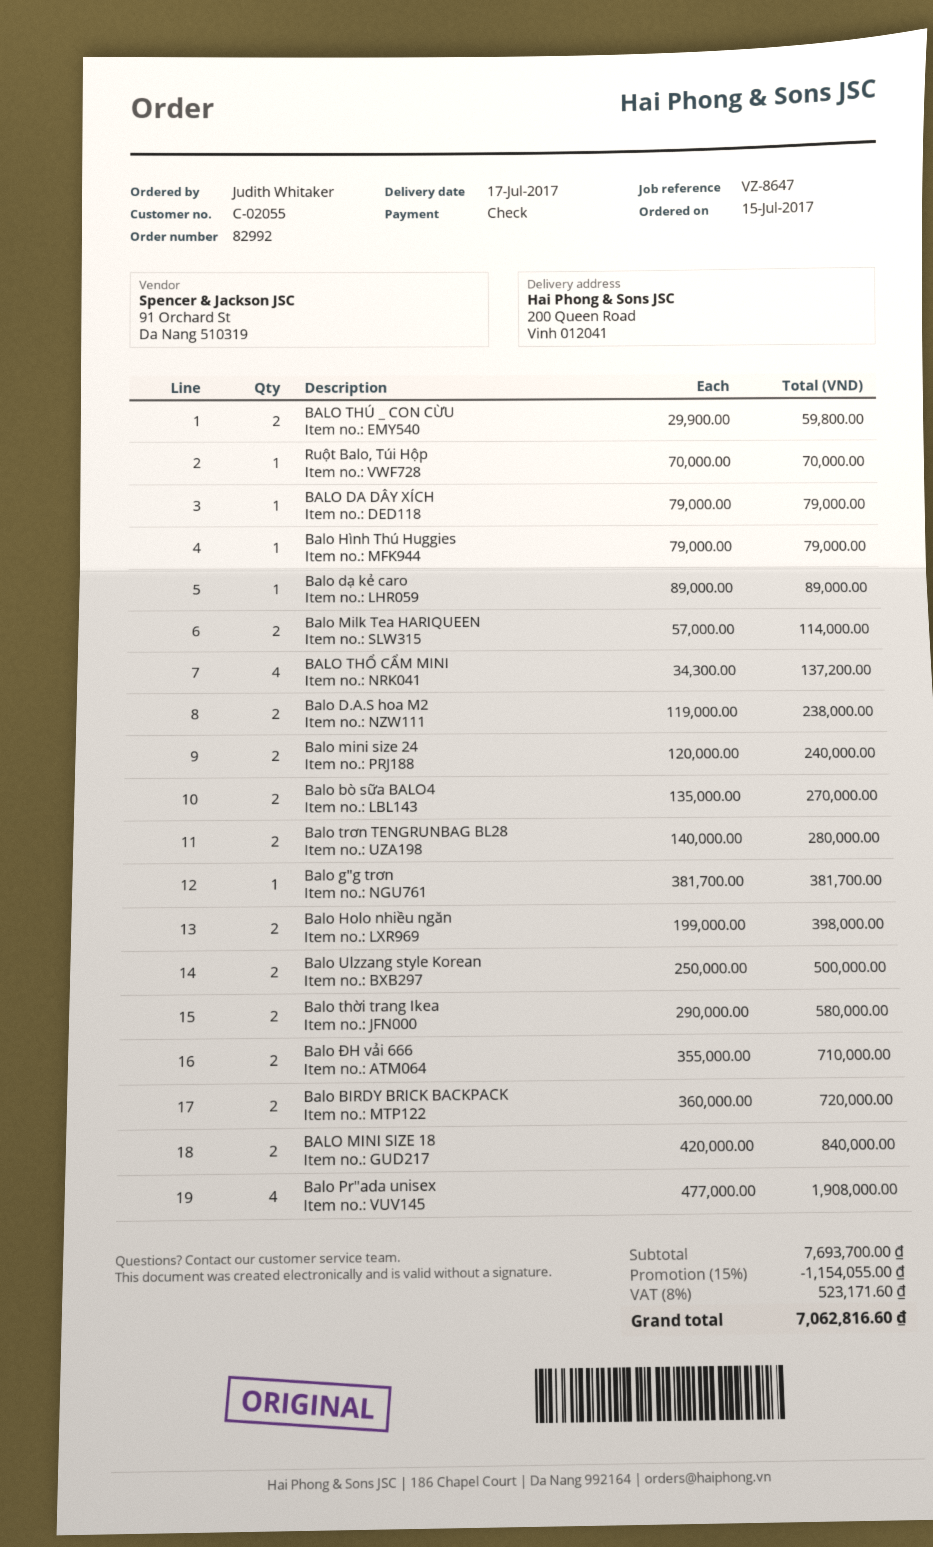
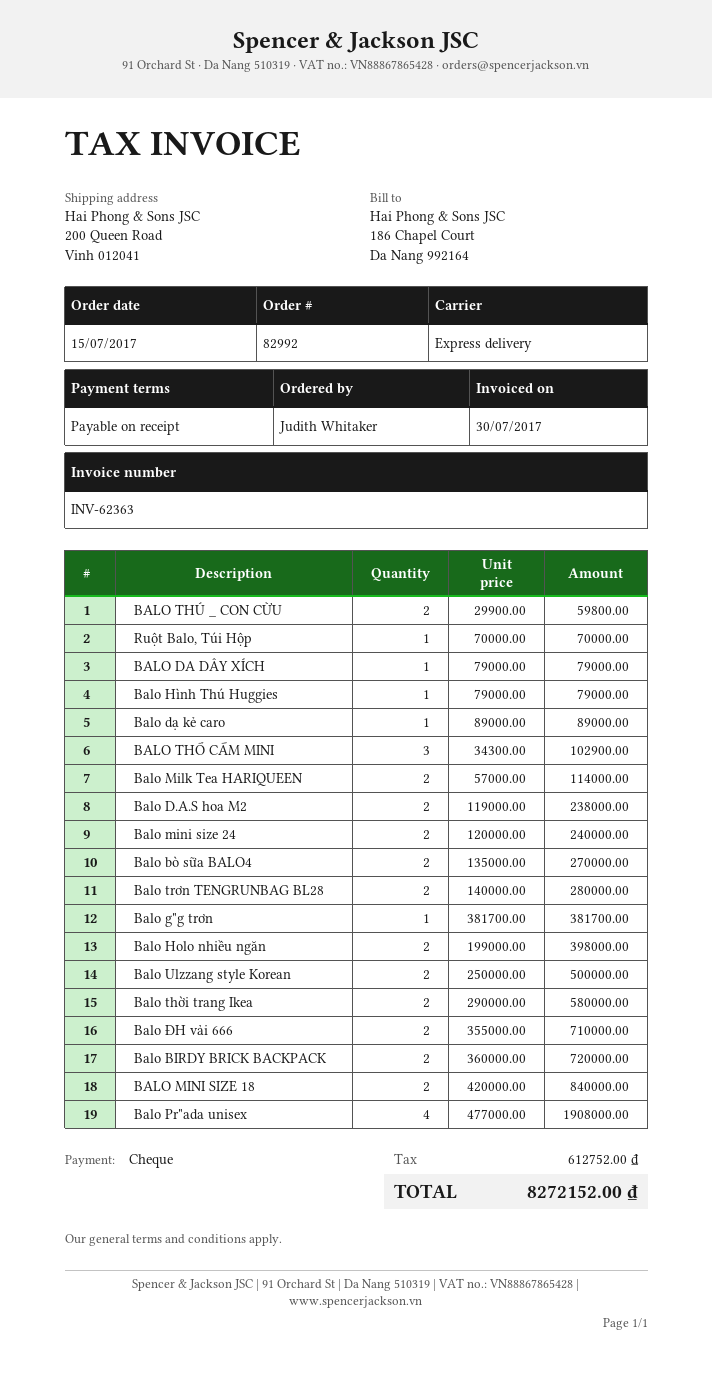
BALO THỔ CẨM MINI: 4 x 34300.00 = 137200.00 -> 3 x 34300.00 = 102900.00
discount: 15% = 1154055.00 -> none
tax: 523171.60 -> 612752.00
total: 7062816.60 -> 8272152.00

